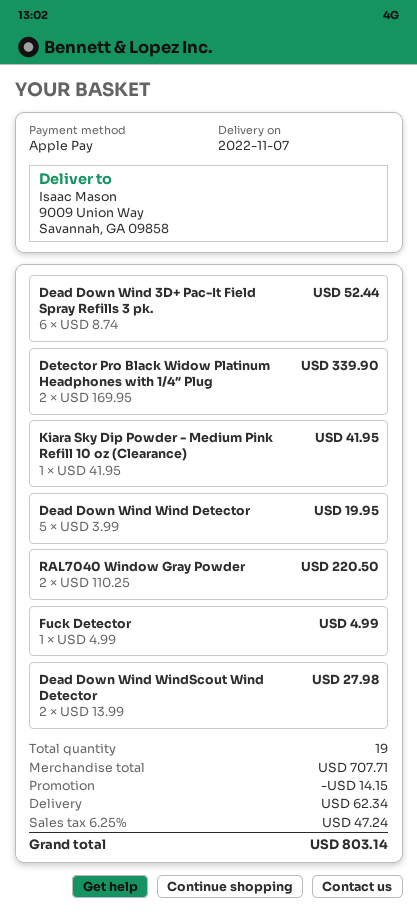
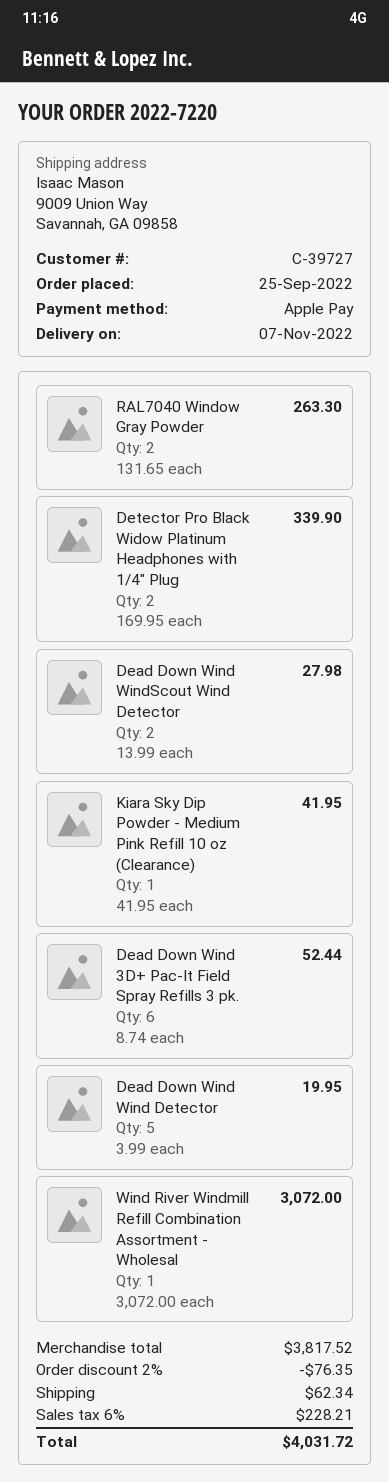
RAL7040 Window Gray Powder: 2 x 110.25 = 220.50 -> 2 x 131.65 = 263.30
Fuck Detector: 1 x 4.99 = 4.99 -> none
Wind River Windmill Refill Combination Assortment - Wholesal: none -> 1 x 3072.00 = 3072.00
subtotal: 707.71 -> 3817.52
discount: 14.15 -> 76.35
tax: 6.25% = 47.24 -> 6% = 228.21
total: 803.14 -> 4031.72

